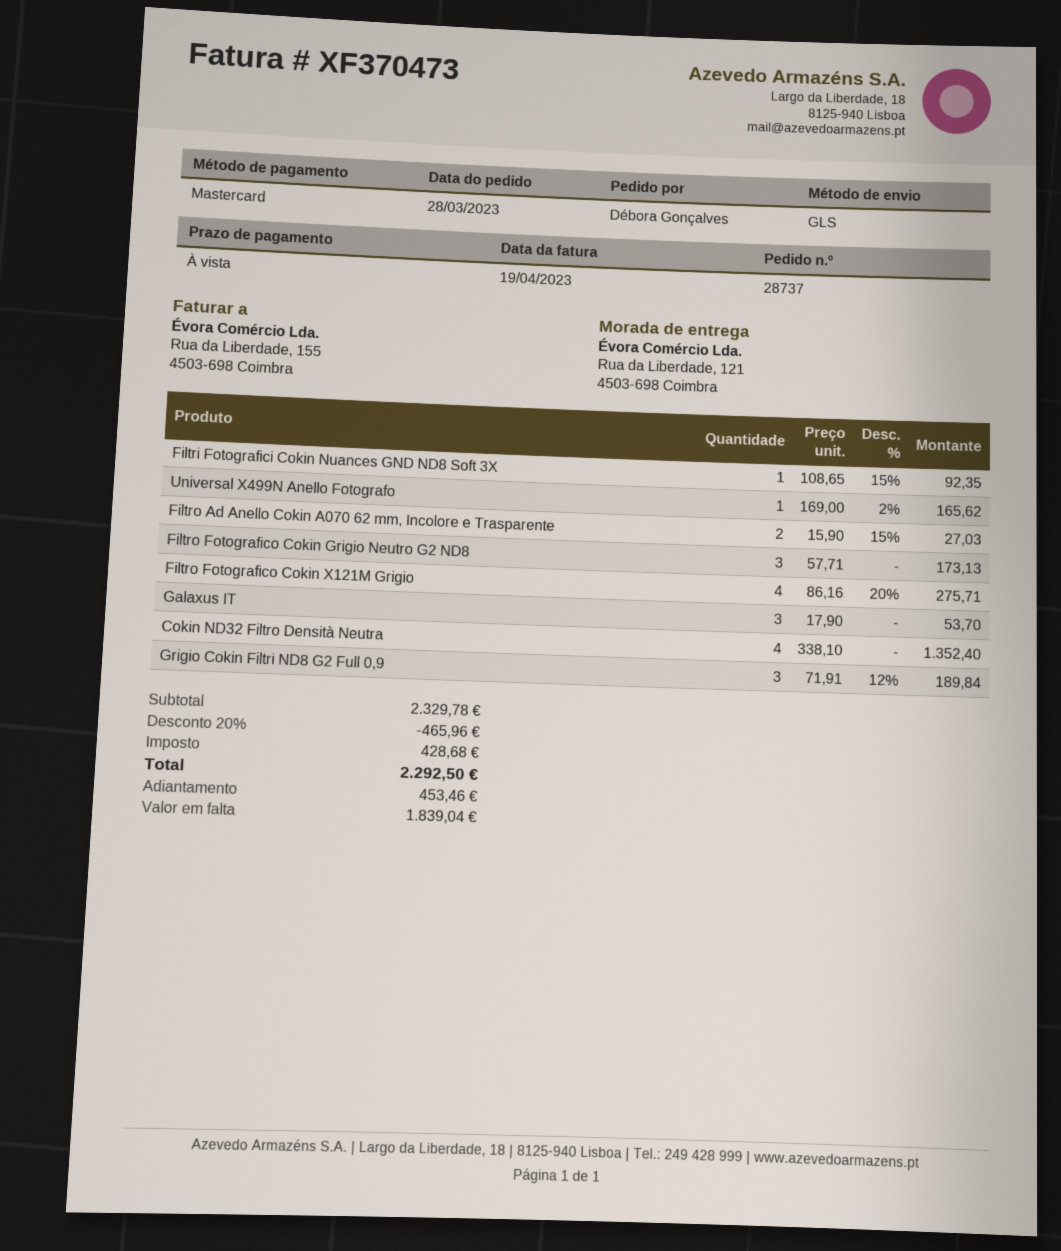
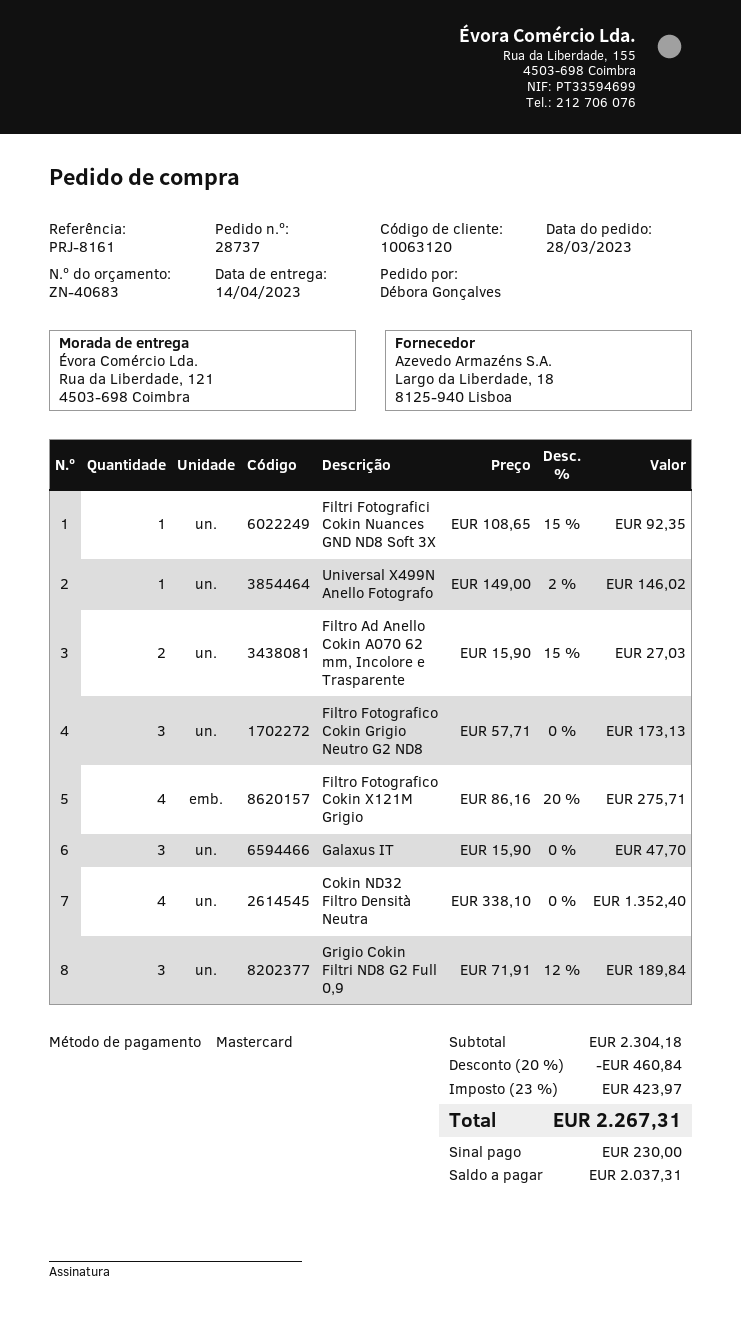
Universal X499N Anello Fotografo: 1 x 169.00 - 2% = 165.62 -> 1 x 149.00 - 2% = 146.02
Galaxus IT: 3 x 17.90 = 53.70 -> 3 x 15.90 = 47.70
subtotal: 2329.78 -> 2304.18
discount: 20% = 465.96 -> 20% = 460.84
tax: 428.68 -> 423.97
total: 2292.50 -> 2267.31
deposit: 453.46 -> 230.00
balance: 1839.04 -> 2037.31

